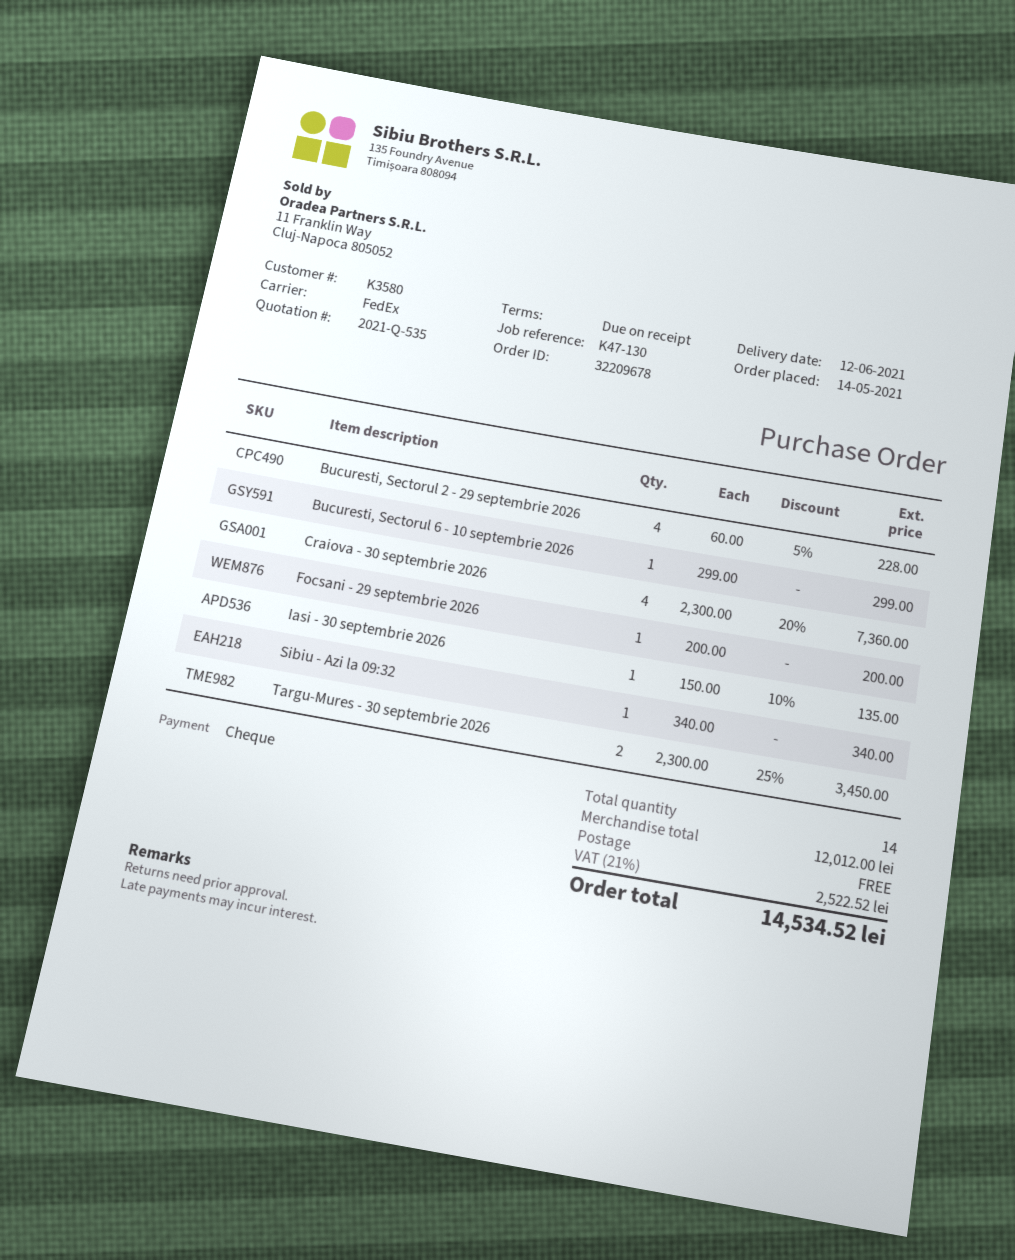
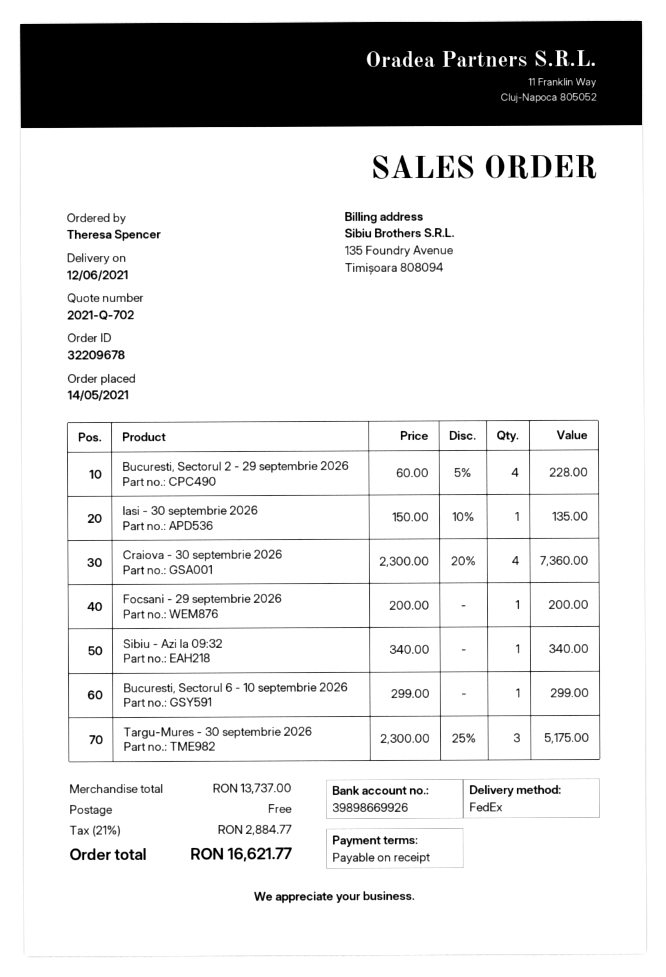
quote number: 2021-Q-535 -> 2021-Q-702
Targu-Mures - 30 septembrie 2026: 2 x 2300.00 - 25% = 3450.00 -> 3 x 2300.00 - 25% = 5175.00
subtotal: 12012.00 -> 13737.00
tax: 21% = 2522.52 -> 21% = 2884.77
total: 14534.52 -> 16621.77

